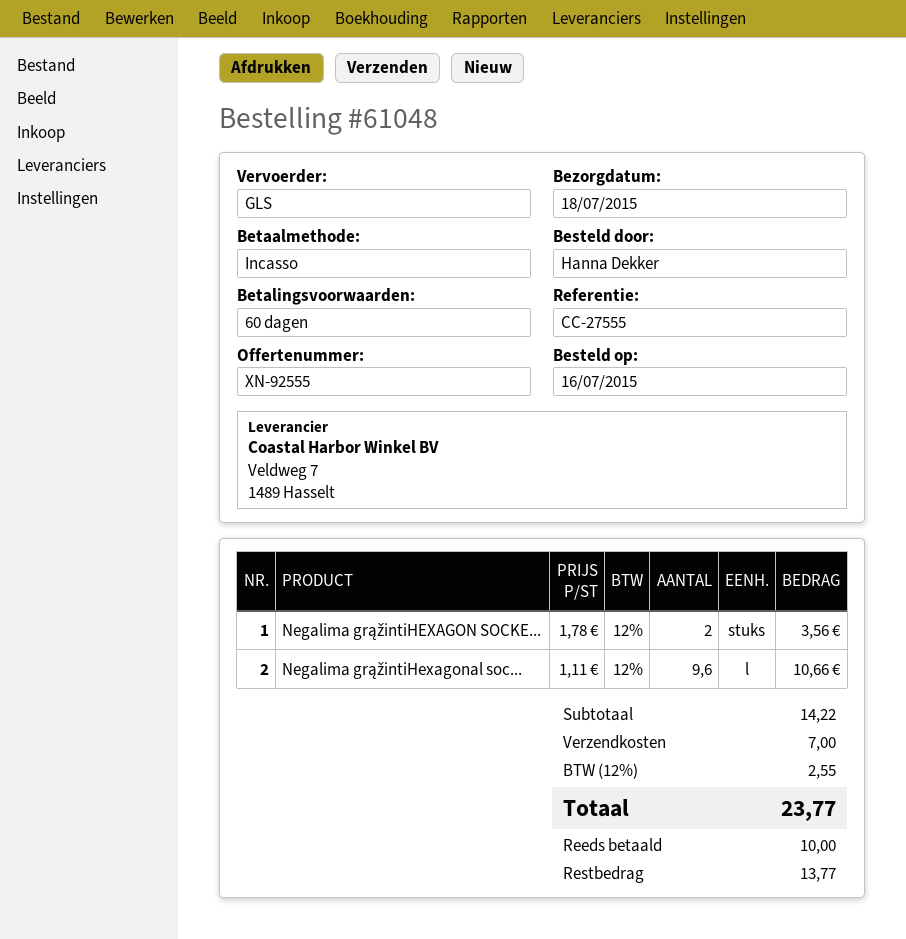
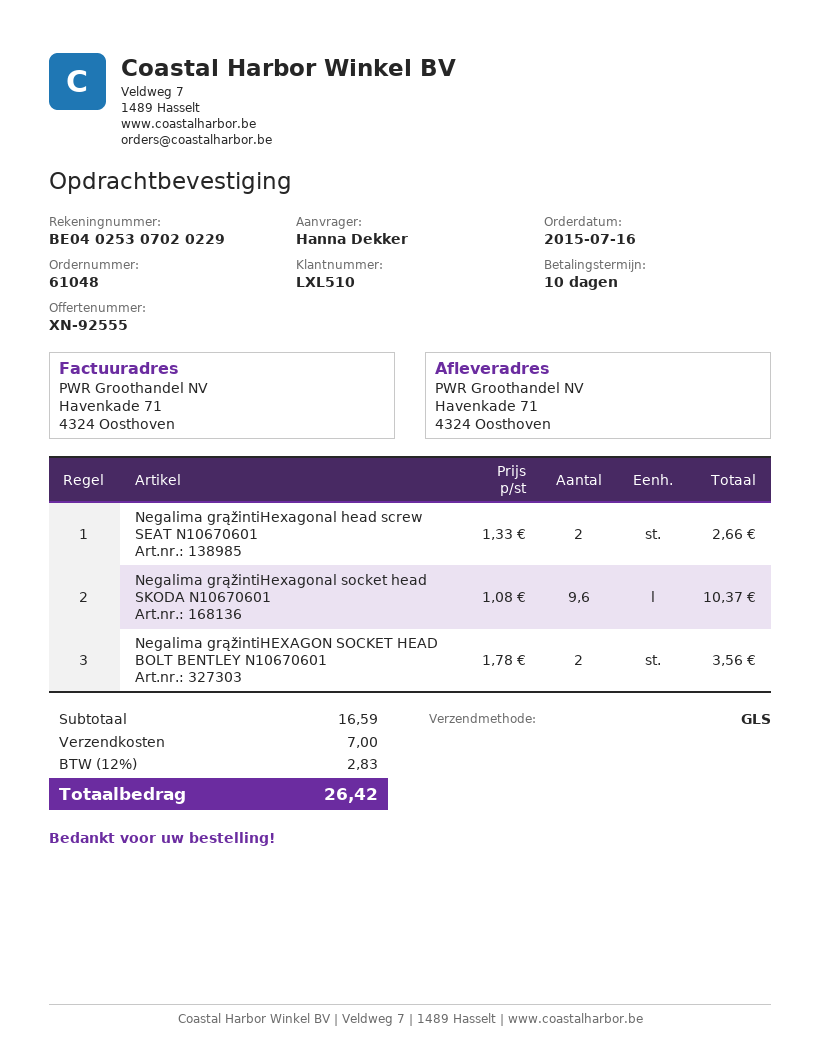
payment terms: 60 days -> 10 days
Negalima grąžintiHexagonal soc...: 9.6 x 1.11 = 10.66 -> 9.6 x 1.08 = 10.37
Negalima grąžintiHexagonal head screw SEAT N10670601: none -> 2 x 1.33 = 2.66
subtotal: 14.22 -> 16.59
tax: 12% = 2.55 -> 12% = 2.83
total: 23.77 -> 26.42

